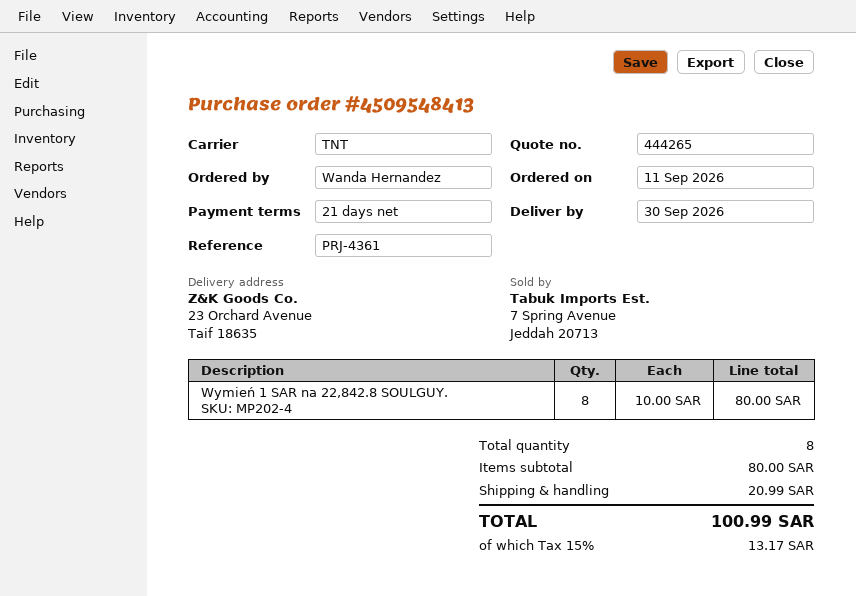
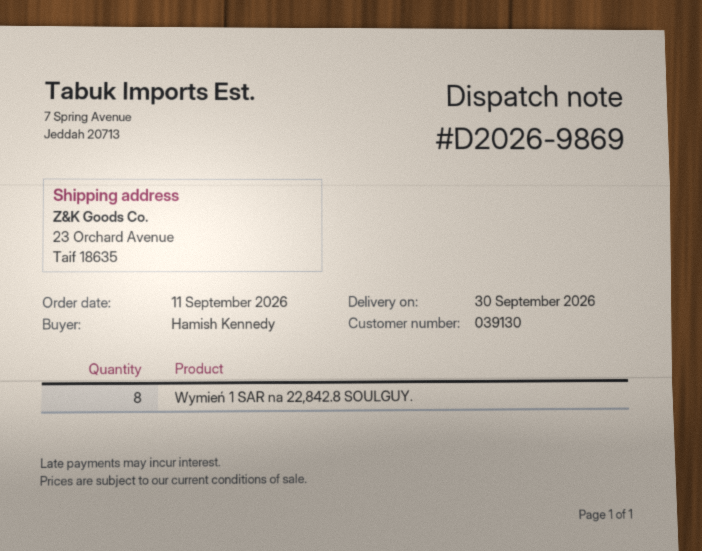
ordered by: Wanda Hernandez -> Hamish Kennedy

